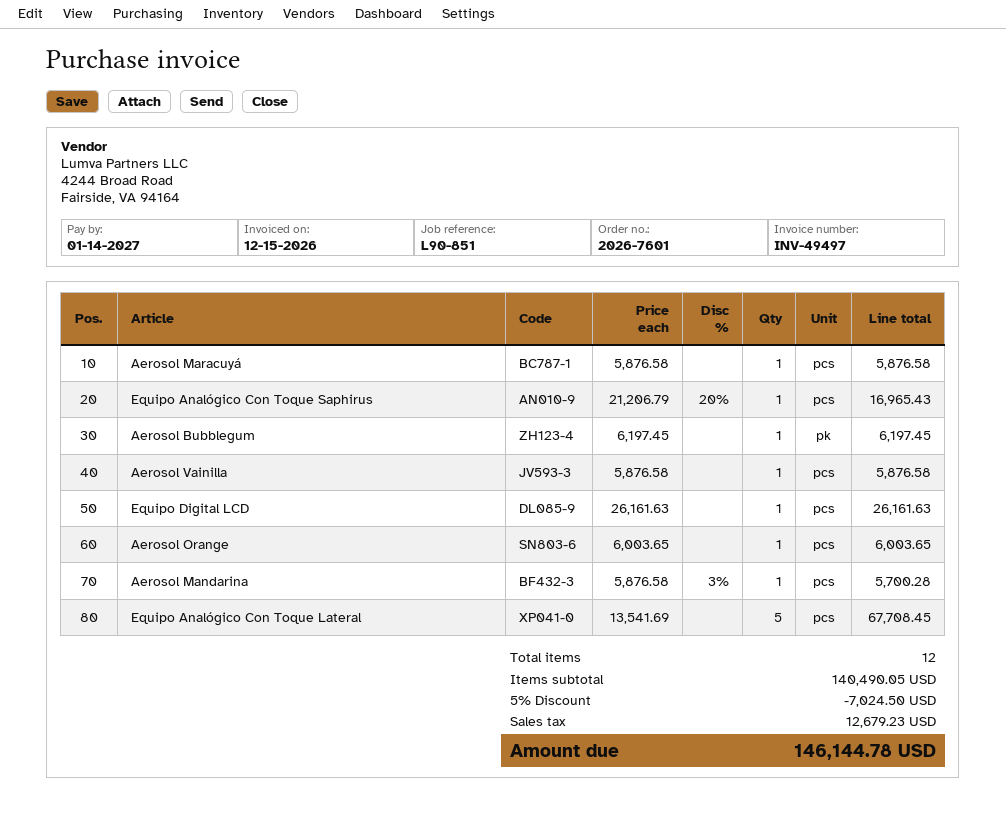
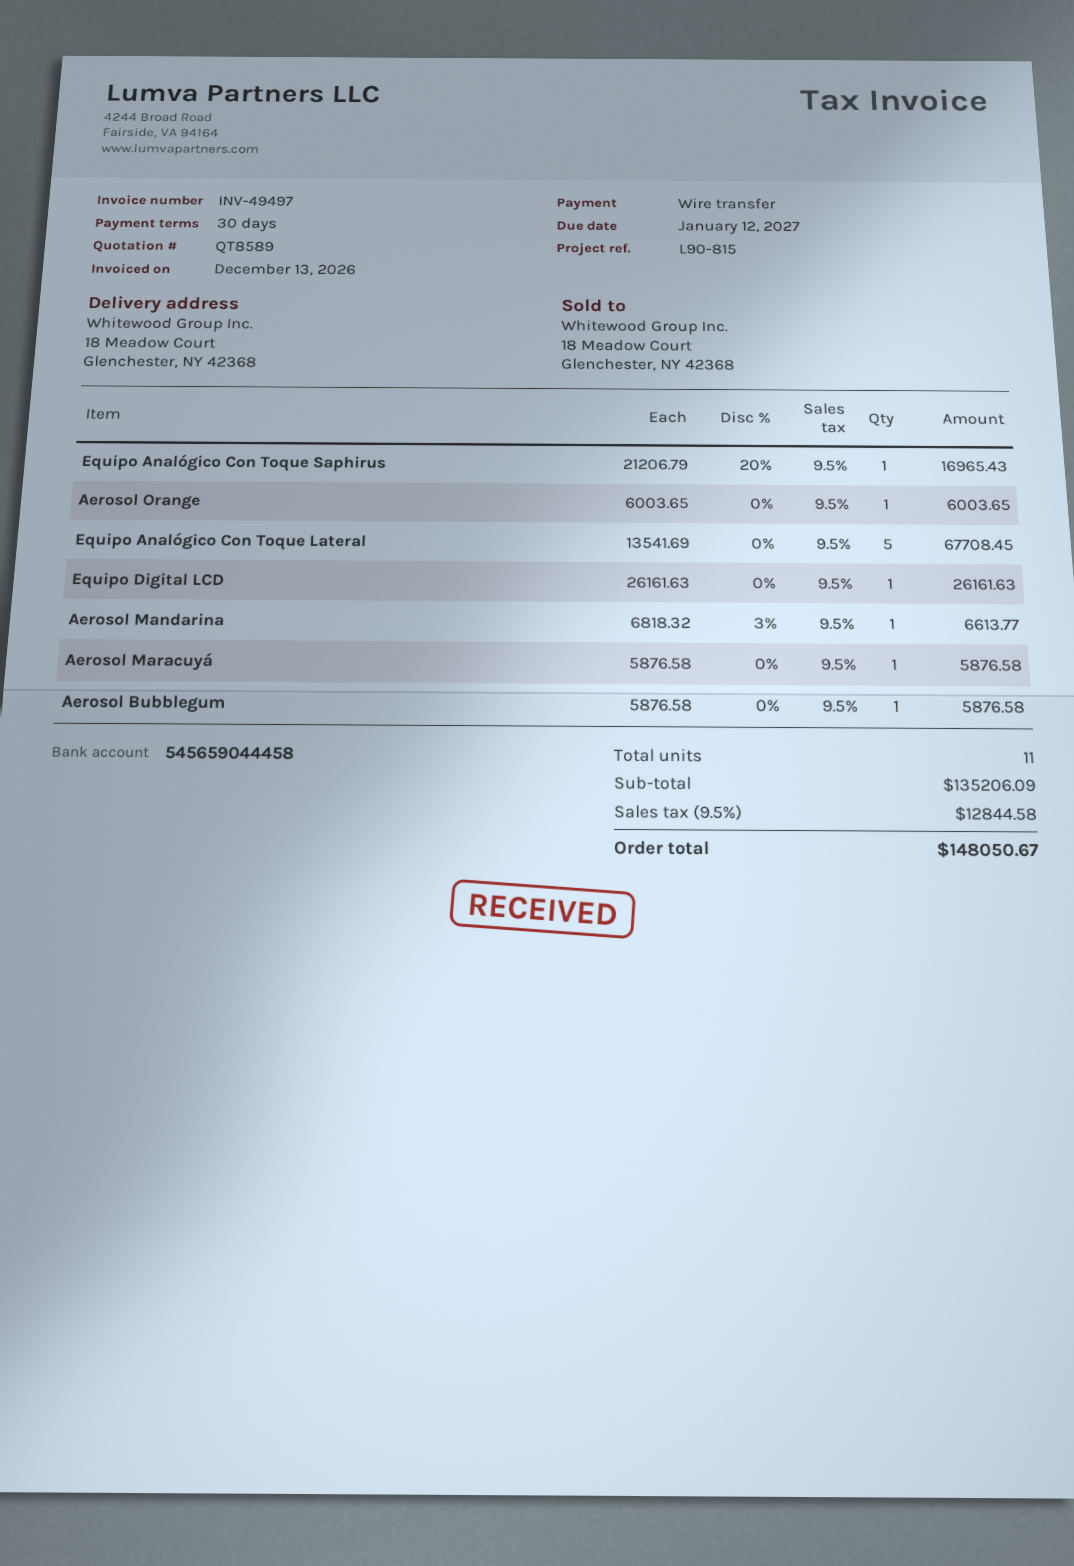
invoice date: 2026-12-15 -> 2026-12-13
due date: 2027-01-14 -> 2027-01-12
reference: L90-851 -> L90-815
Aerosol Bubblegum: 1 x 6197.45 = 6197.45 -> 1 x 5876.58 = 5876.58
Aerosol Vainilla: 1 x 5876.58 = 5876.58 -> none
Aerosol Mandarina: 1 x 5876.58 - 3% = 5700.28 -> 1 x 6818.32 - 3% = 6613.77
total quantity: 12 -> 11
subtotal: 140490.05 -> 135206.09
discount: 5% = 7024.50 -> none
tax: 12679.23 -> 12844.58
total: 146144.78 -> 148050.67

